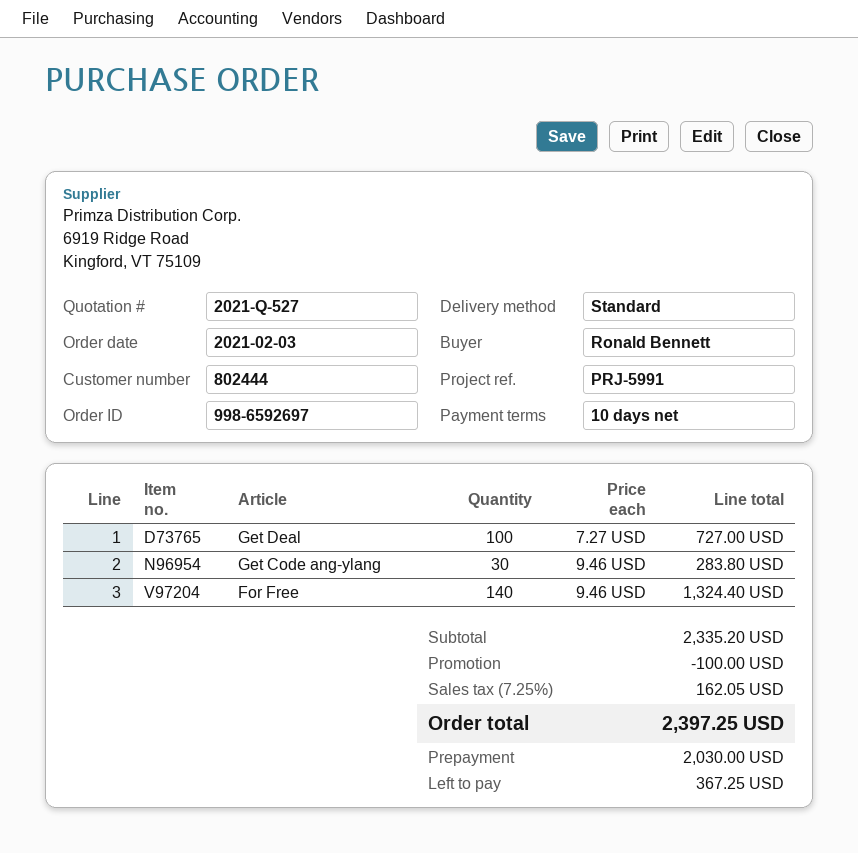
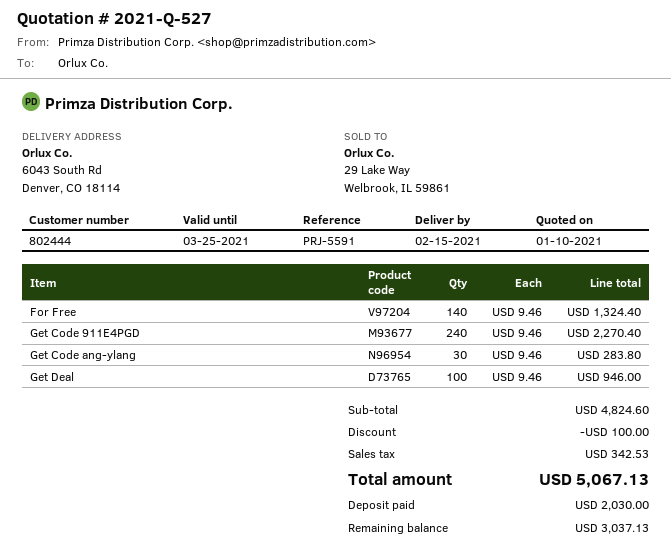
reference: PRJ-5991 -> PRJ-5591
Get Deal: 100 x 7.27 = 727.00 -> 100 x 9.46 = 946.00
Get Code 911E4PGD: none -> 240 x 9.46 = 2270.40
subtotal: 2335.20 -> 4824.60
tax: 162.05 -> 342.53
total: 2397.25 -> 5067.13
balance: 367.25 -> 3037.13

